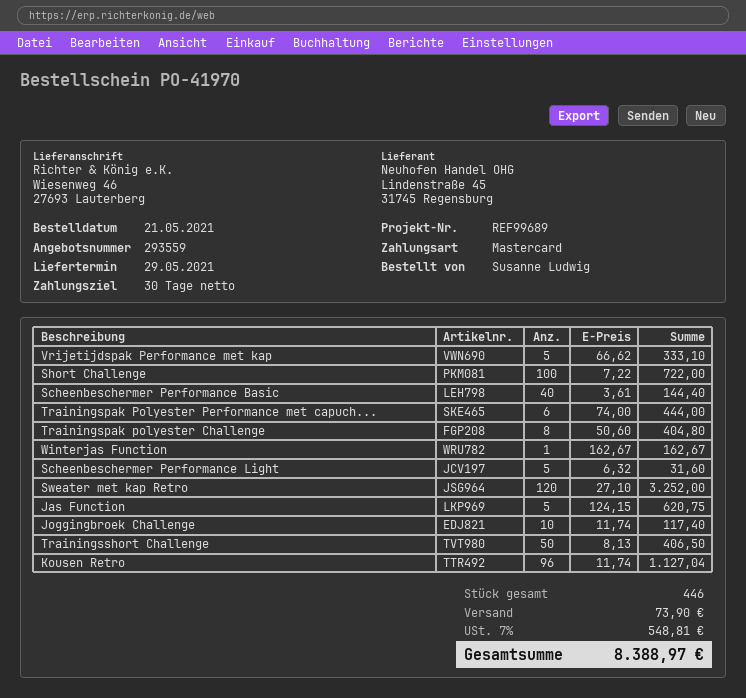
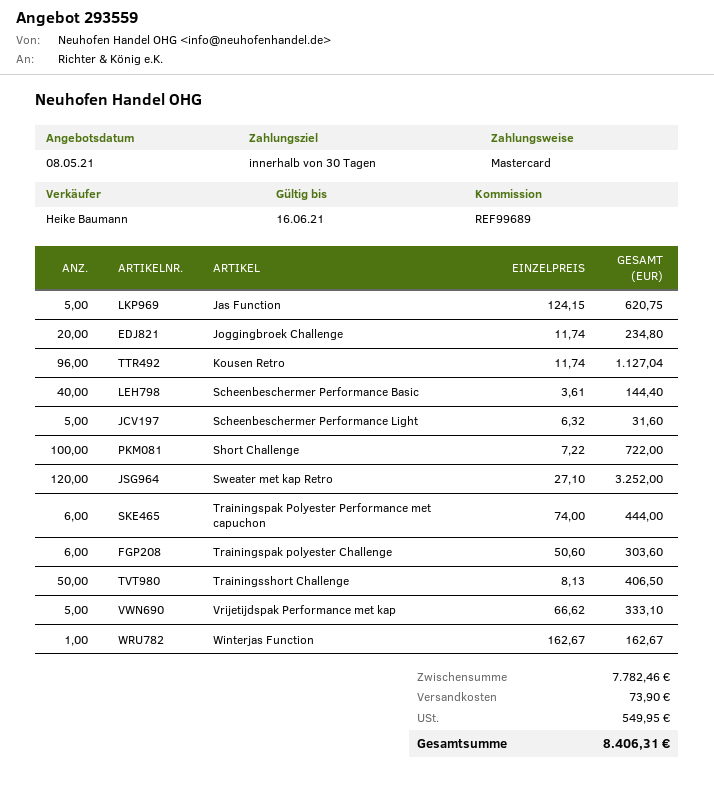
Trainingspak polyester Challenge: 8 x 50.60 = 404.80 -> 6 x 50.60 = 303.60
Joggingbroek Challenge: 10 x 11.74 = 117.40 -> 20 x 11.74 = 234.80
tax: 548.81 -> 549.95
total: 8388.97 -> 8406.31

